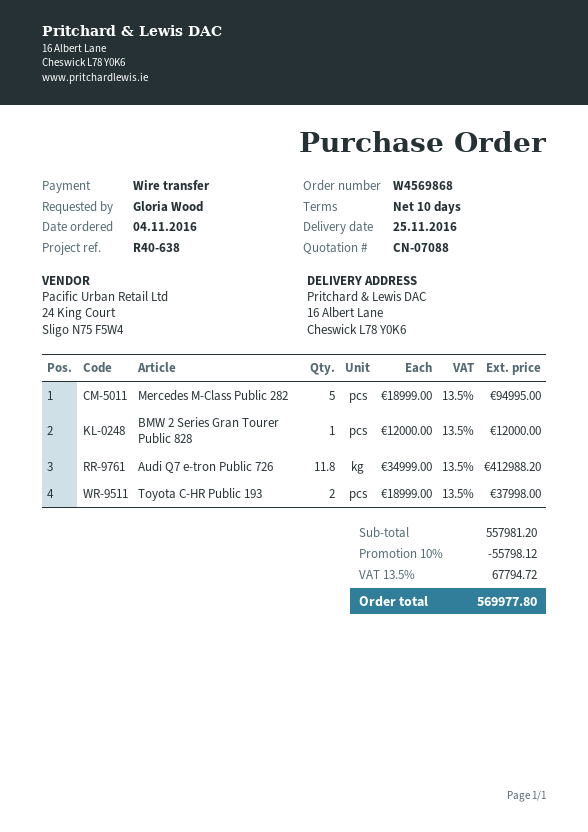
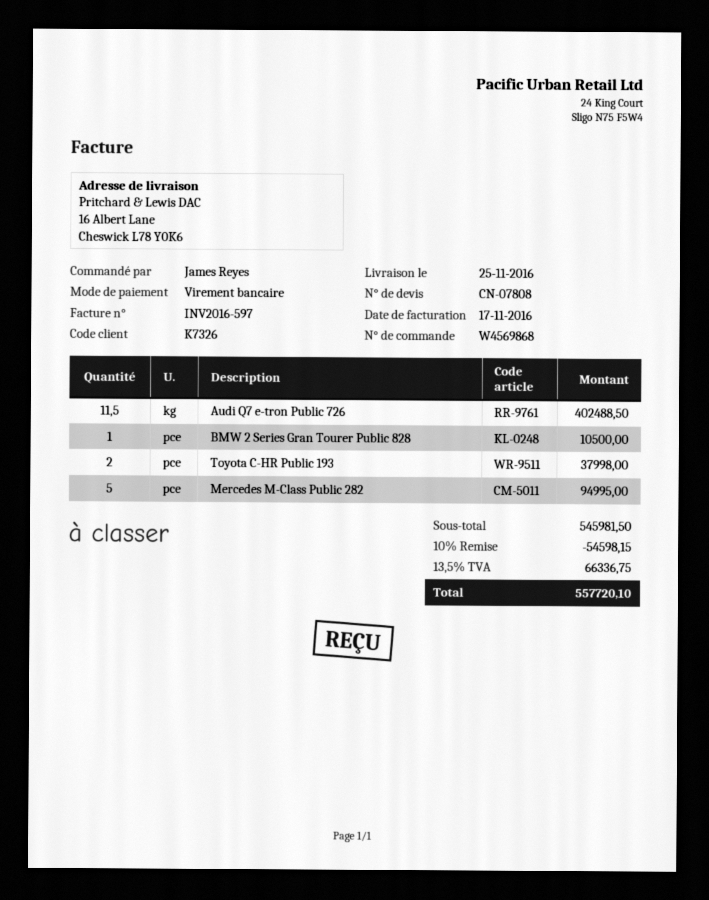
quote number: CN-07088 -> CN-07808
ordered by: Gloria Wood -> James Reyes
BMW 2 Series Gran Tourer Public 828: 1 for 12000.00 -> 1 for 10500.00
Audi Q7 e-tron Public 726: 11.8 for 412988.20 -> 11.5 for 402488.50
subtotal: 557981.20 -> 545981.50
discount: 10% = 55798.12 -> 10% = 54598.15
tax: 13.5% = 67794.72 -> 13.5% = 66336.75
total: 569977.80 -> 557720.10

